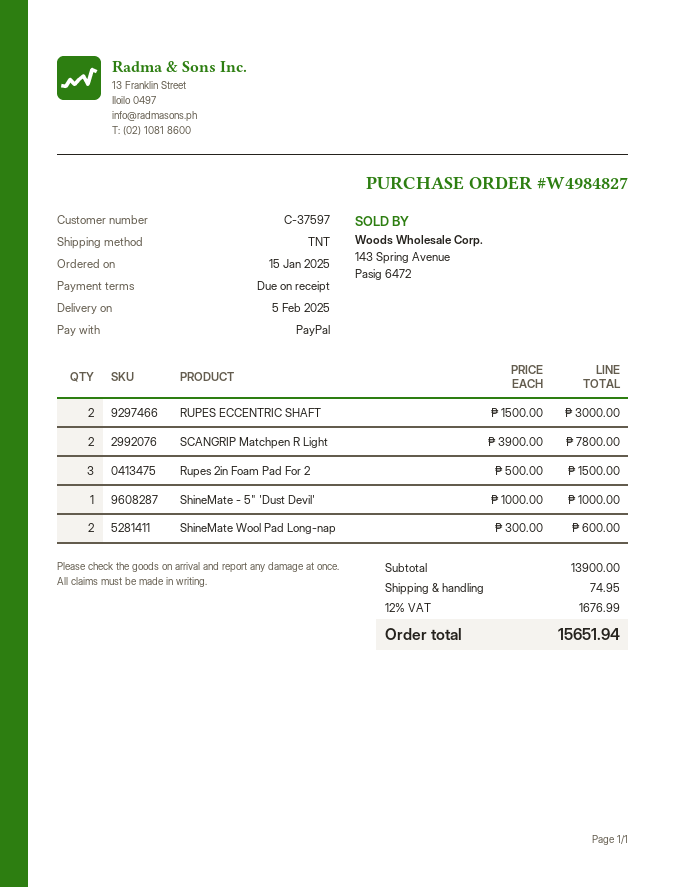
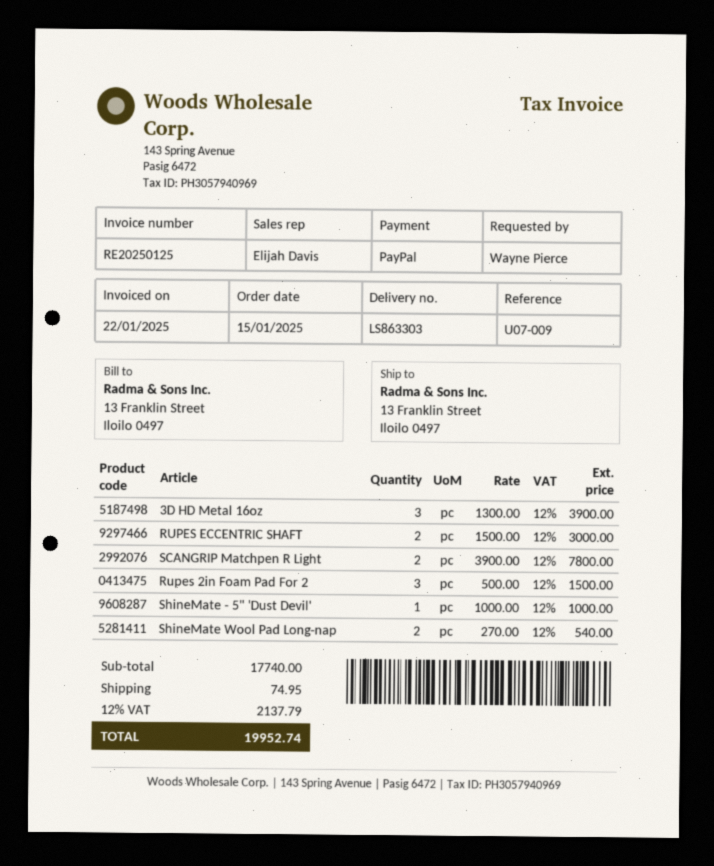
ShineMate Wool Pad Long-nap: 2 x 300.00 = 600.00 -> 2 x 270.00 = 540.00
3D HD Metal 16oz: none -> 3 x 1300.00 = 3900.00
subtotal: 13900.00 -> 17740.00
tax: 12% = 1676.99 -> 12% = 2137.79
total: 15651.94 -> 19952.74

